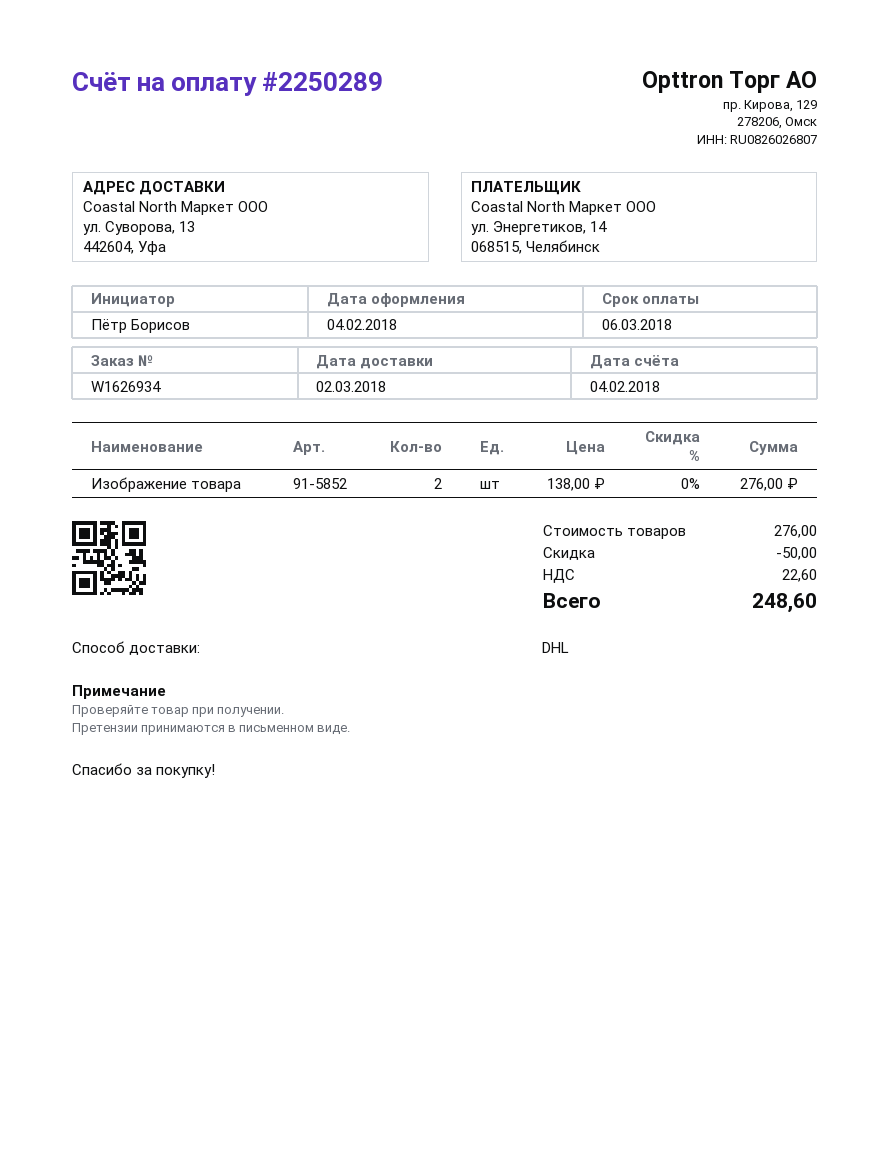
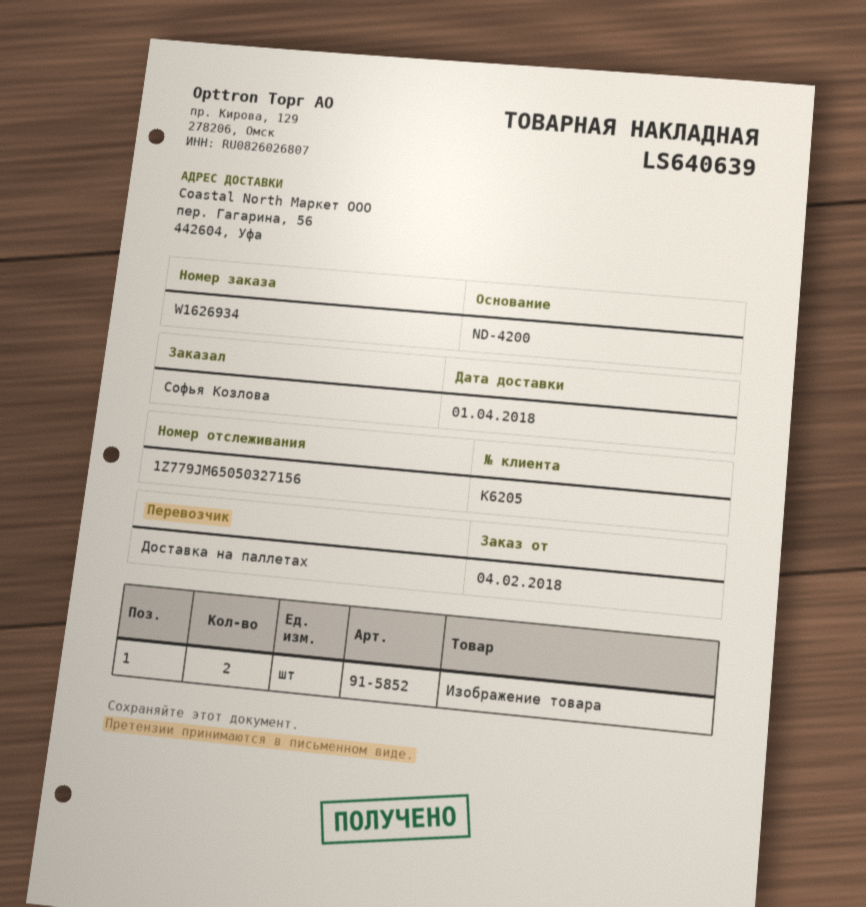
delivery date: 2018-03-02 -> 2018-04-01
ordered by: Пётр Борисов -> Софья Козлова
shipping method: DHL -> pallet freight
ship to: ул. Суворова, 13, 442604, Уфа -> пер. Гагарина, 56, 442604, Уфа

